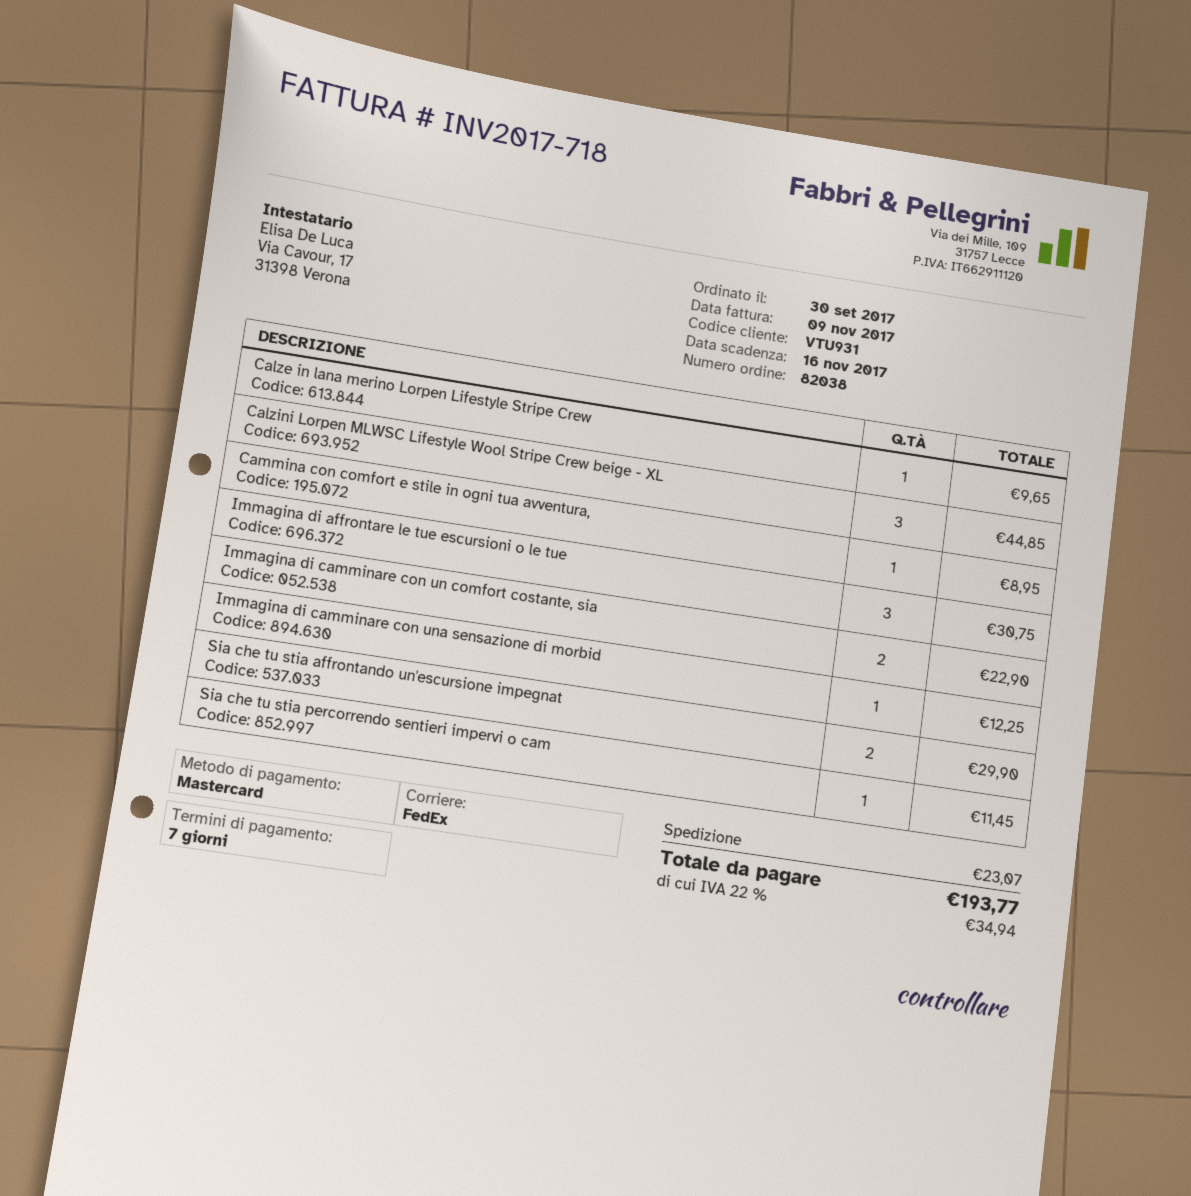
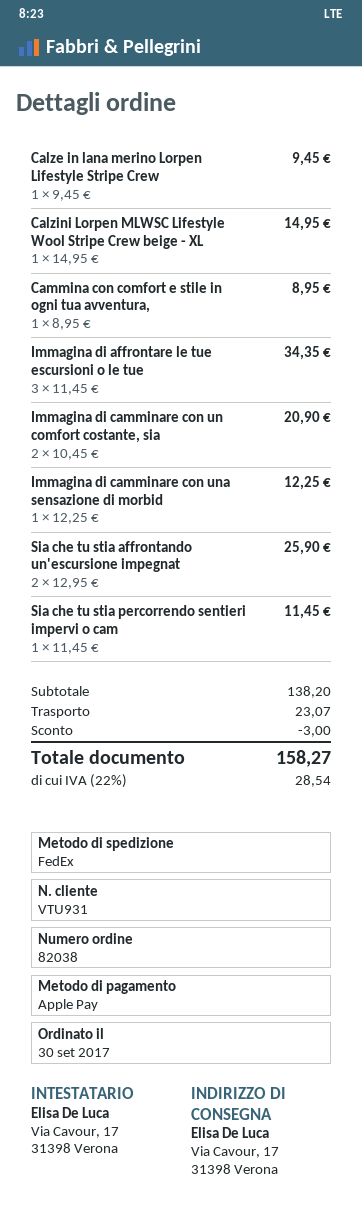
payment method: Mastercard -> Apple Pay
Calze in lana merino Lorpen Lifestyle Stripe Crew: 1 for 9.65 -> 1 for 9.45
Calzini Lorpen MLWSC Lifestyle Wool Stripe Crew beige - XL: 3 for 44.85 -> 1 for 14.95
Immagina di affrontare le tue escursioni o le tue: 3 for 30.75 -> 3 for 34.35
Immagina di camminare con un comfort costante, sia: 2 for 22.90 -> 2 for 20.90
Sia che tu stia affrontando un'escursione impegnat: 2 for 29.90 -> 2 for 25.90
discount: none -> 3.00
tax: 22% = 34.94 -> 22% = 28.54
total: 193.77 -> 158.27

